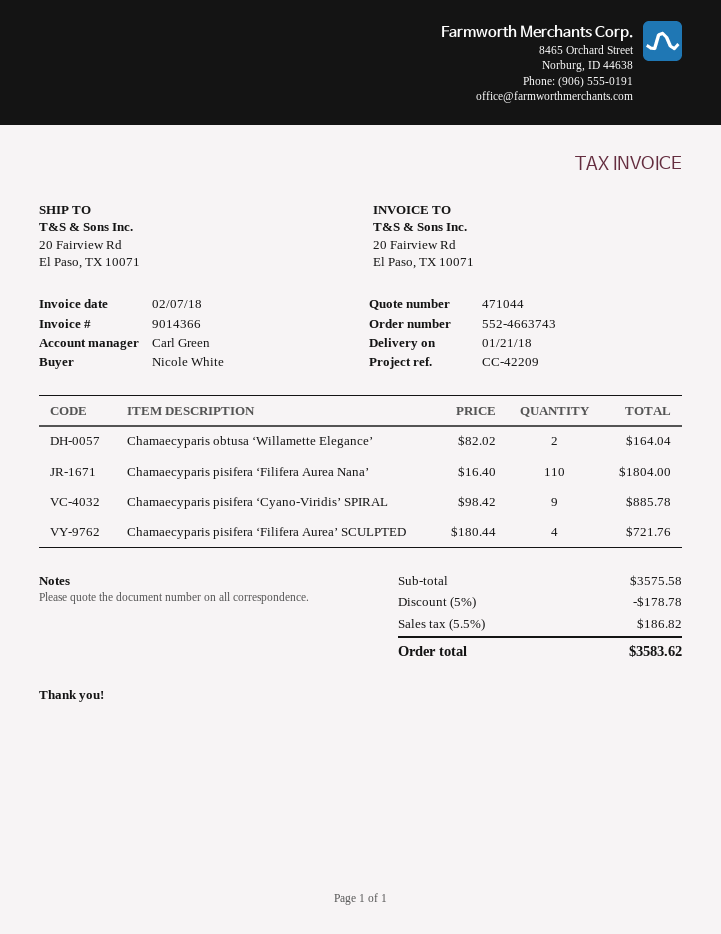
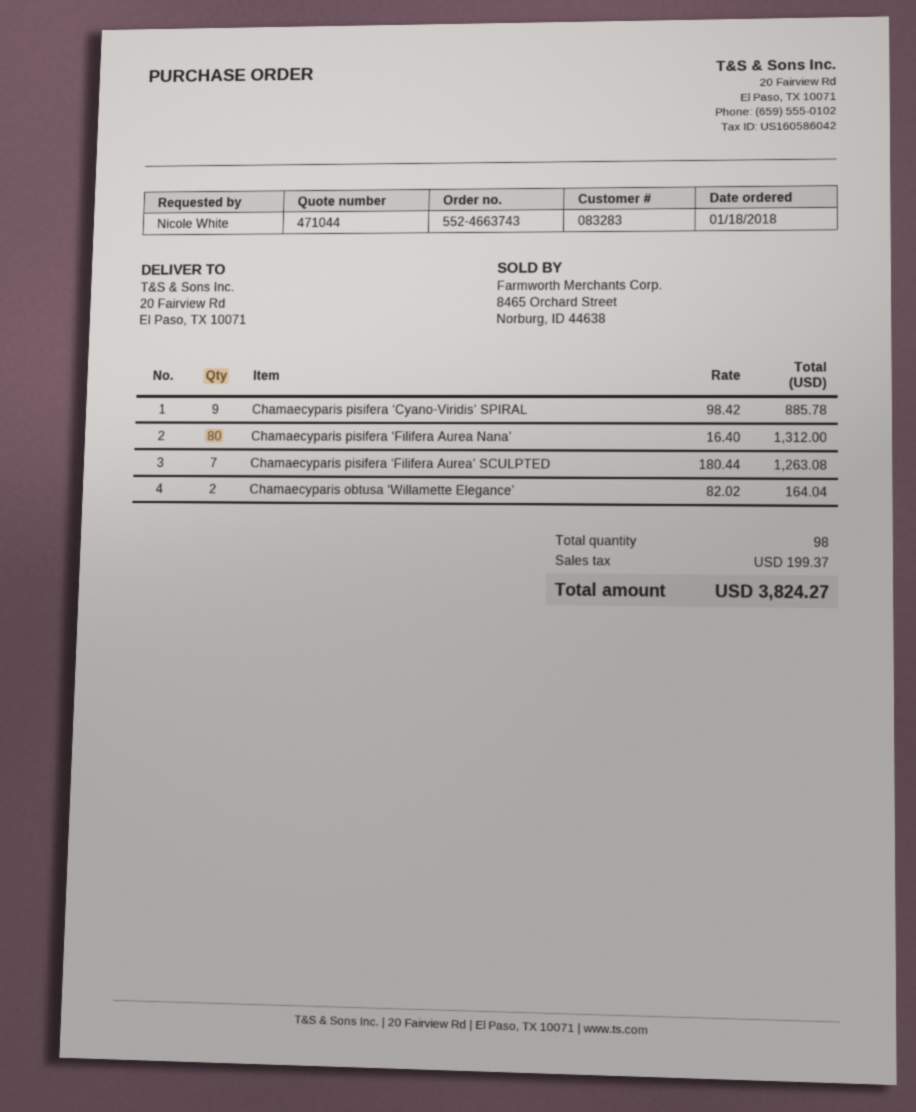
Chamaecyparis pisifera ‘Filifera Aurea Nana’: 110 x 16.40 = 1804.00 -> 80 x 16.40 = 1312.00
Chamaecyparis pisifera ‘Filifera Aurea’ SCULPTED: 4 x 180.44 = 721.76 -> 7 x 180.44 = 1263.08
discount: 5% = 178.78 -> none
tax: 186.82 -> 199.37
total: 3583.62 -> 3824.27

